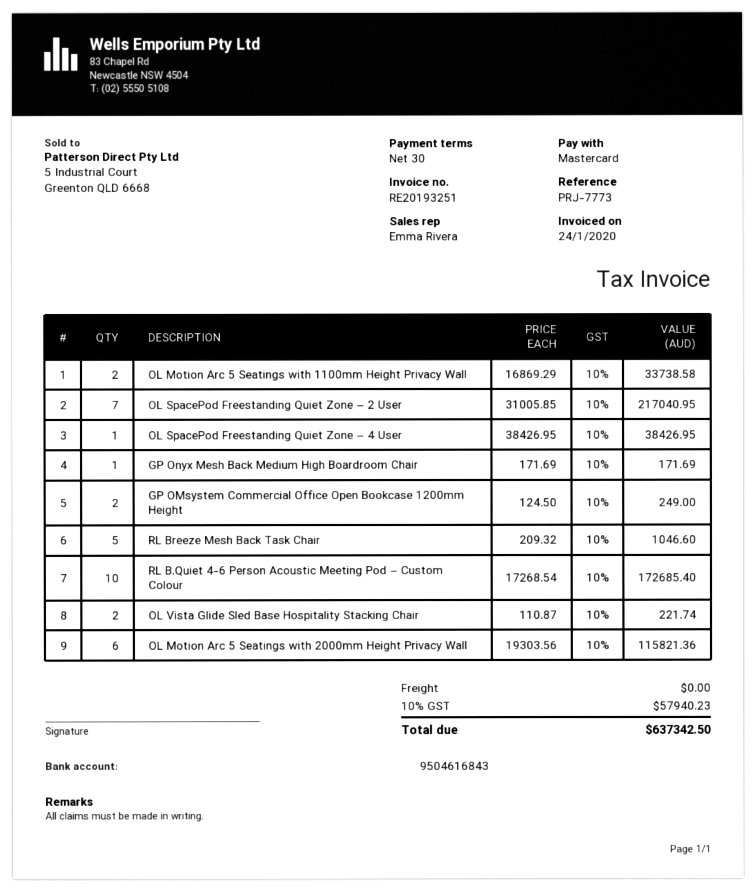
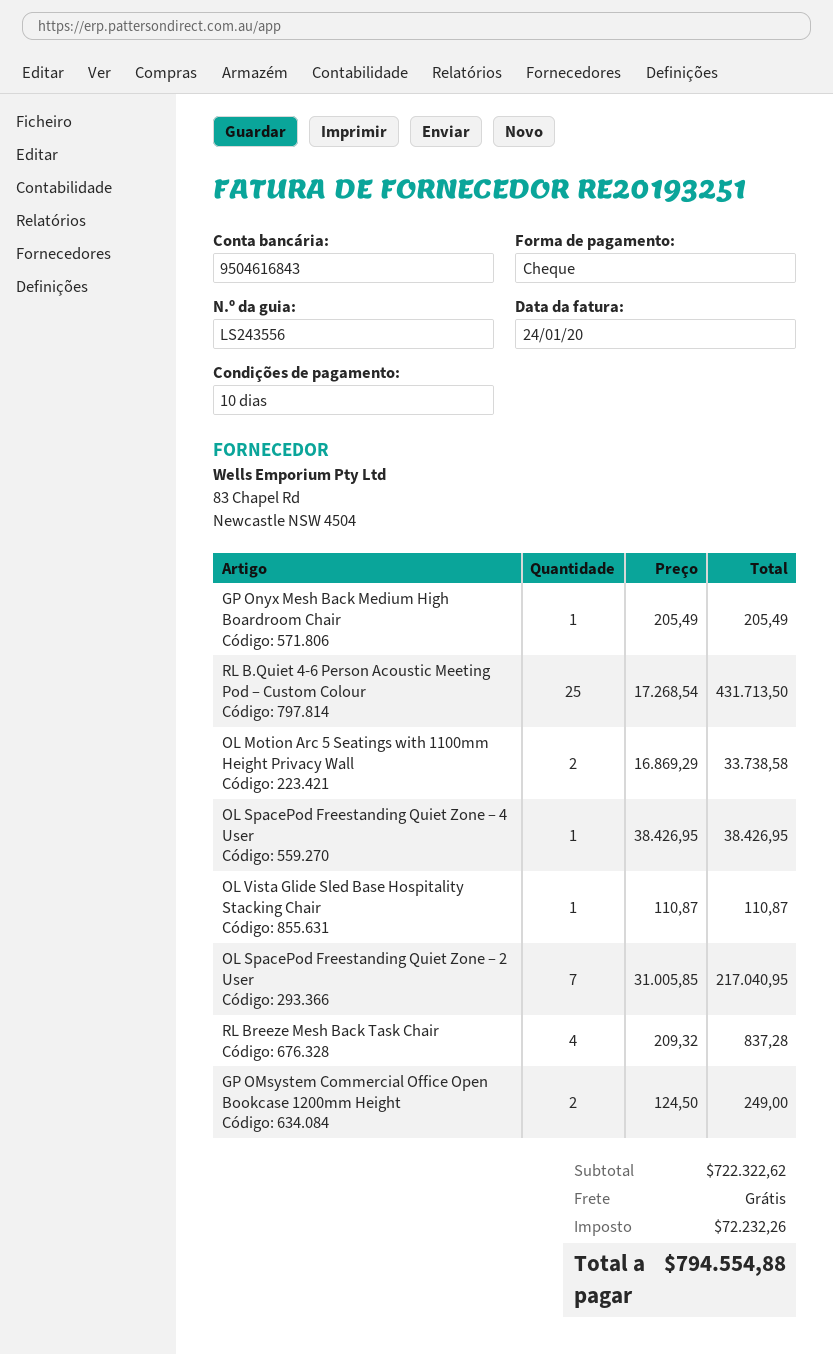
payment terms: 30 days -> 10 days
payment method: Mastercard -> cheque
GP Onyx Mesh Back Medium High Boardroom Chair: 1 x 171.69 = 171.69 -> 1 x 205.49 = 205.49
RL Breeze Mesh Back Task Chair: 5 x 209.32 = 1046.60 -> 4 x 209.32 = 837.28
RL B.Quiet 4-6 Person Acoustic Meeting Pod – Custom Colour: 10 x 17268.54 = 172685.40 -> 25 x 17268.54 = 431713.50
OL Vista Glide Sled Base Hospitality Stacking Chair: 2 x 110.87 = 221.74 -> 1 x 110.87 = 110.87
OL Motion Arc 5 Seatings with 2000mm Height Privacy Wall: 6 x 19303.56 = 115821.36 -> none
tax: 57940.23 -> 72232.26
total: 637342.50 -> 794554.88

